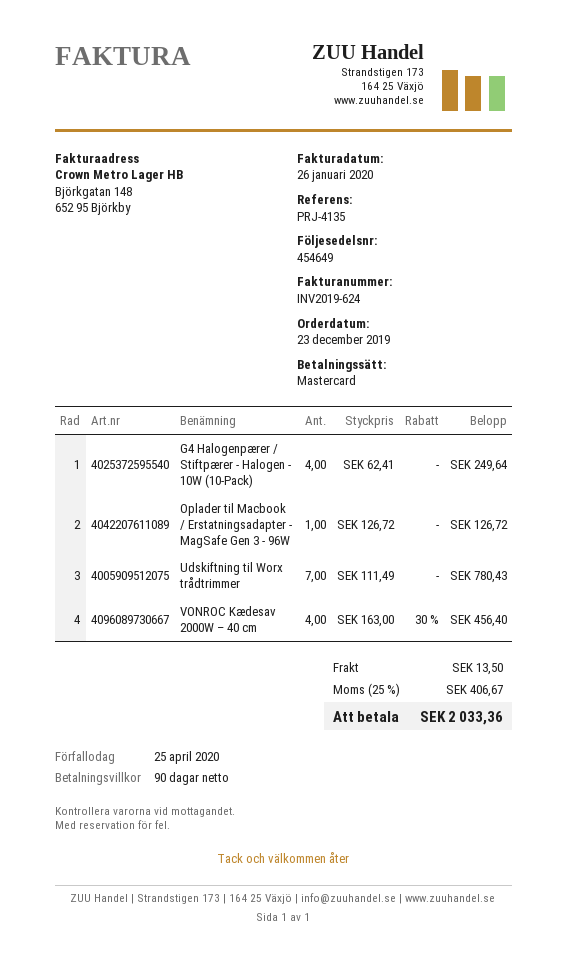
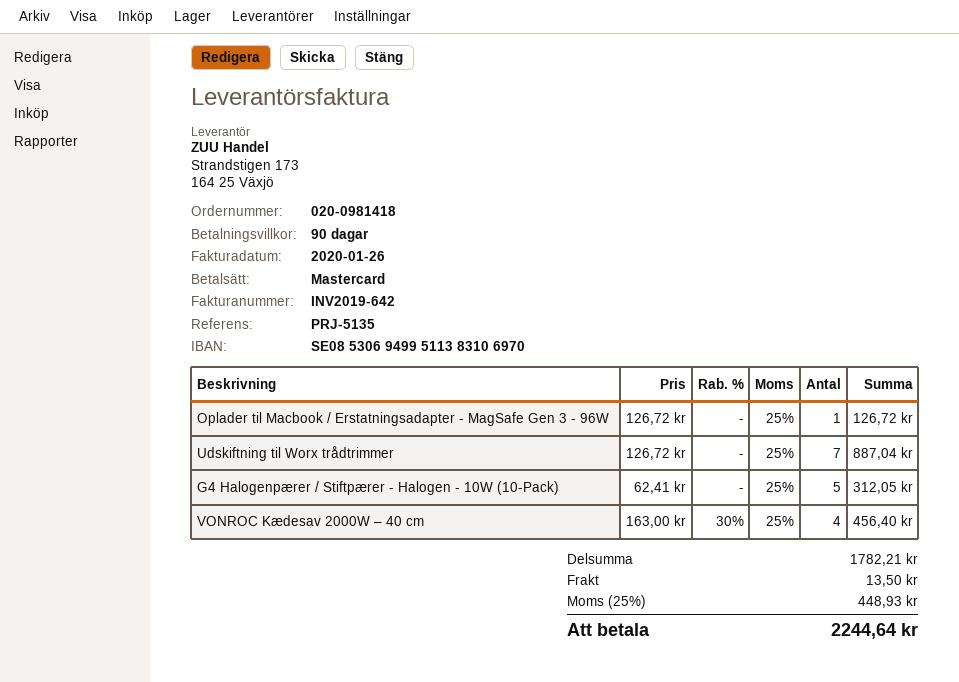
invoice number: INV2019-624 -> INV2019-642
reference: PRJ-4135 -> PRJ-5135
G4 Halogenpærer / Stiftpærer - Halogen - 10W (10-Pack): 4 x 62.41 = 249.64 -> 5 x 62.41 = 312.05
Udskiftning til Worx trådtrimmer: 7 x 111.49 = 780.43 -> 7 x 126.72 = 887.04
tax: 25% = 406.67 -> 25% = 448.93
total: 2033.36 -> 2244.64

